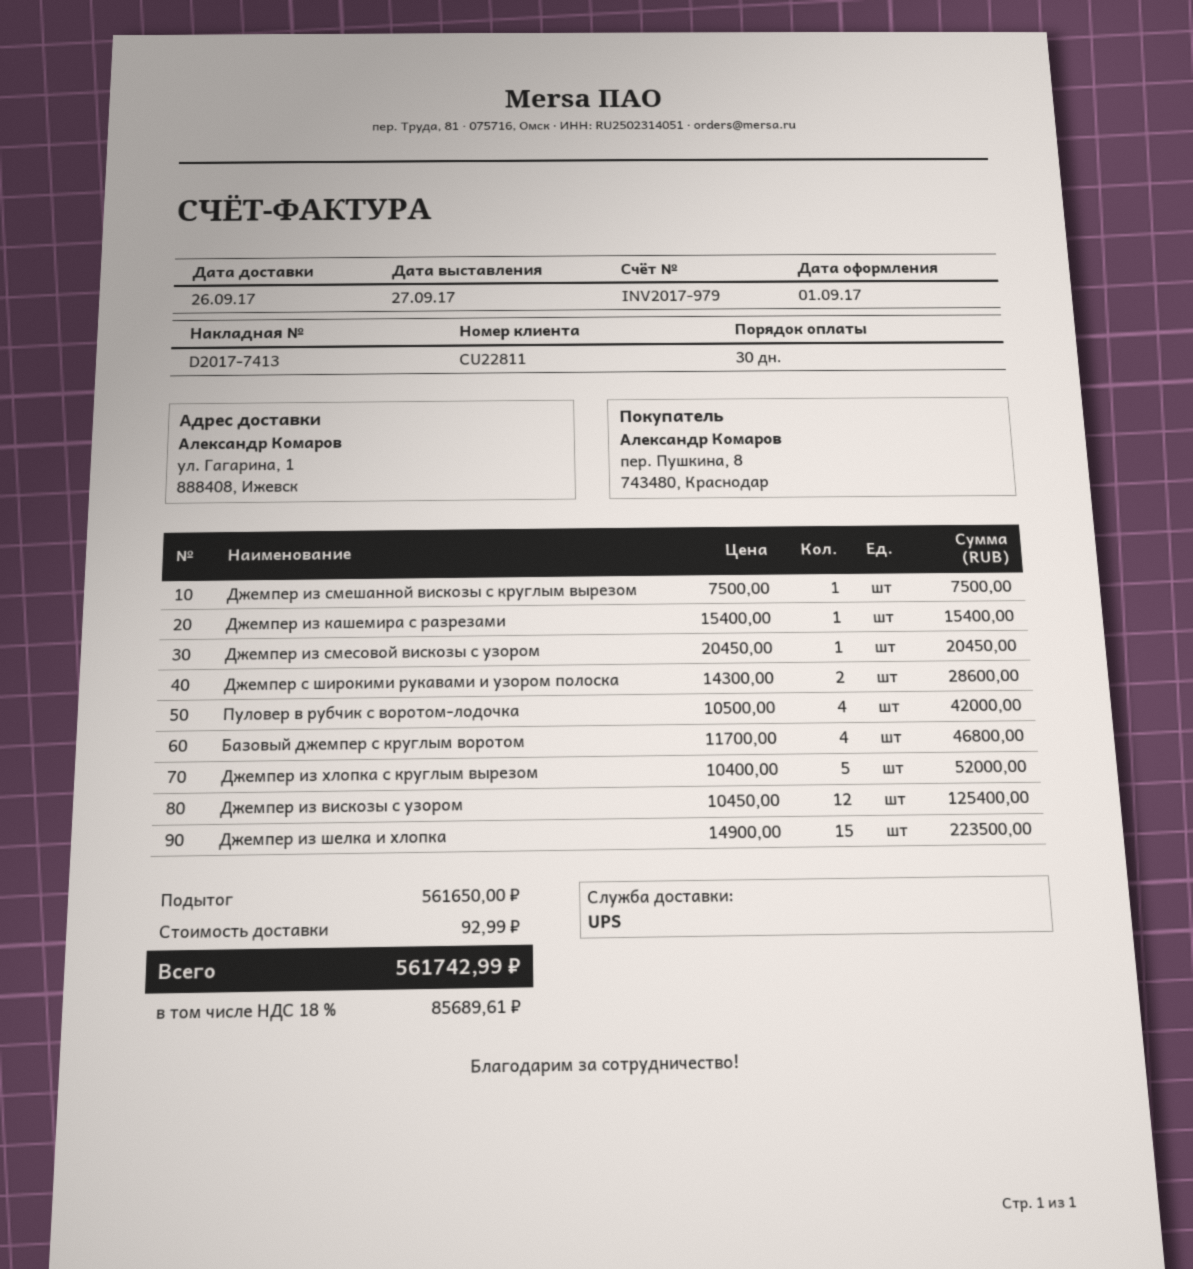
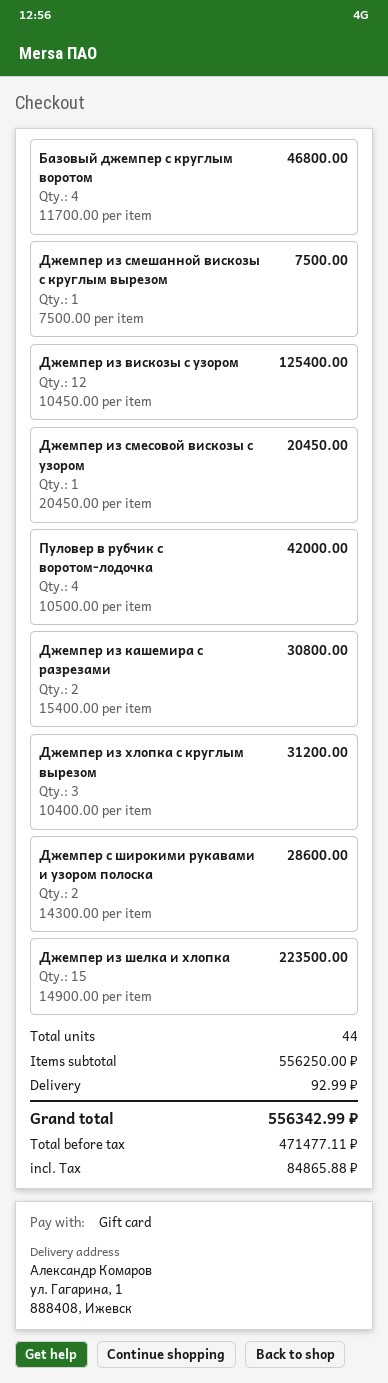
Джемпер из кашемира с разрезами: 1 x 15400.00 = 15400.00 -> 2 x 15400.00 = 30800.00
Джемпер из хлопка с круглым вырезом: 5 x 10400.00 = 52000.00 -> 3 x 10400.00 = 31200.00
subtotal: 561650.00 -> 556250.00
tax: 85689.61 -> 84865.88
total: 561742.99 -> 556342.99

